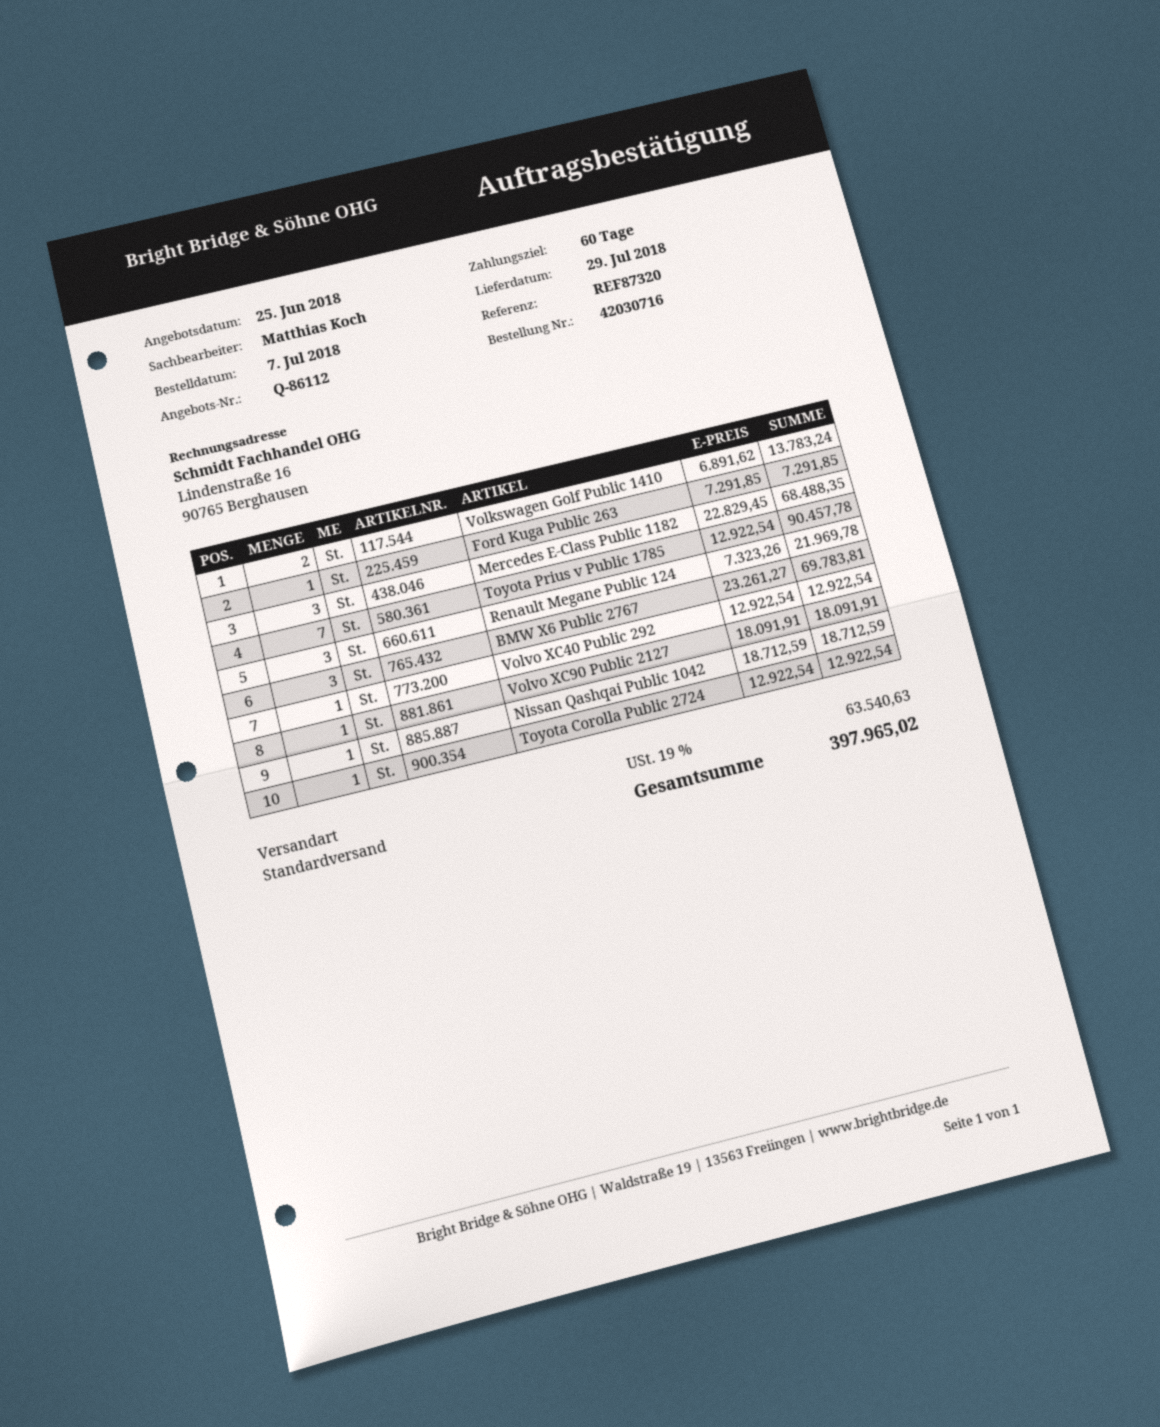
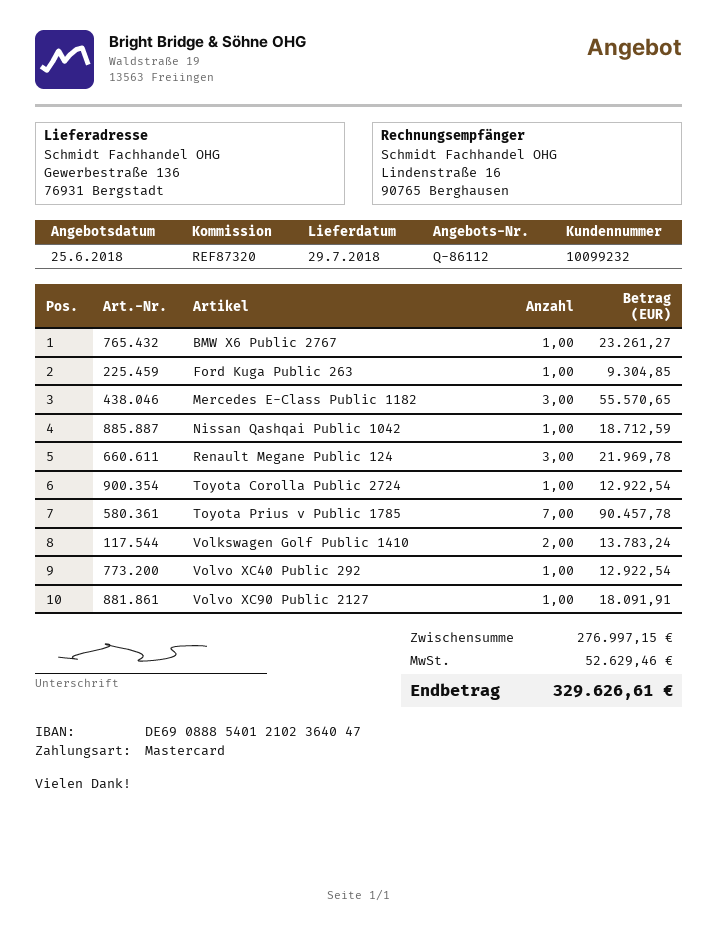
Ford Kuga Public 263: 1 for 7291.85 -> 1 for 9304.85
Mercedes E-Class Public 1182: 3 for 68488.35 -> 3 for 55570.65
BMW X6 Public 2767: 3 for 69783.81 -> 1 for 23261.27
tax: 63540.63 -> 52629.46
total: 397965.02 -> 329626.61

